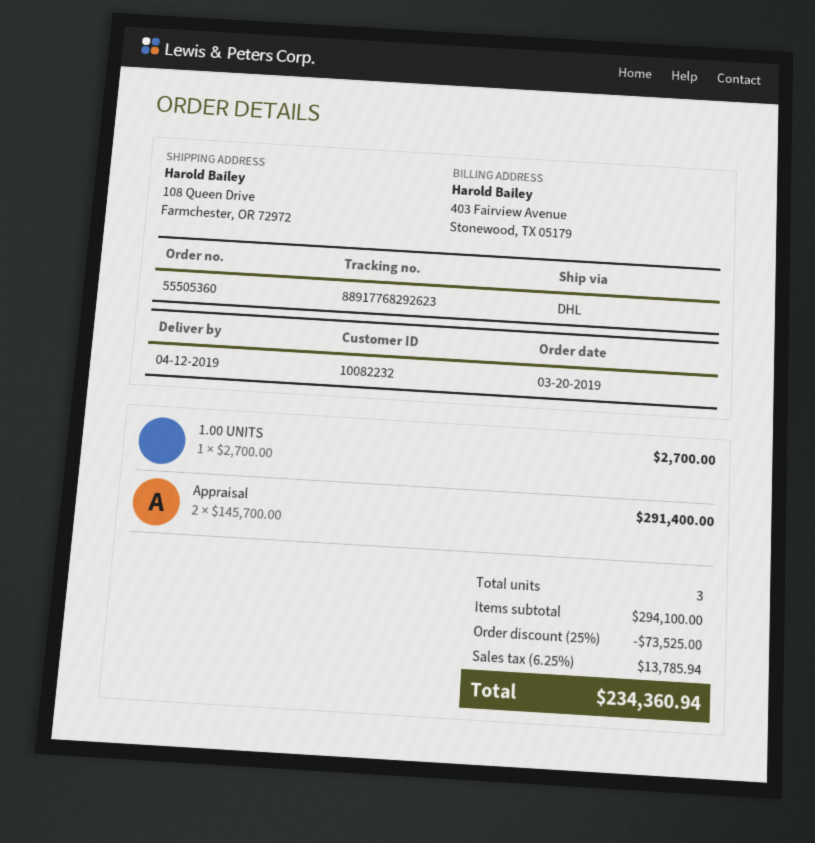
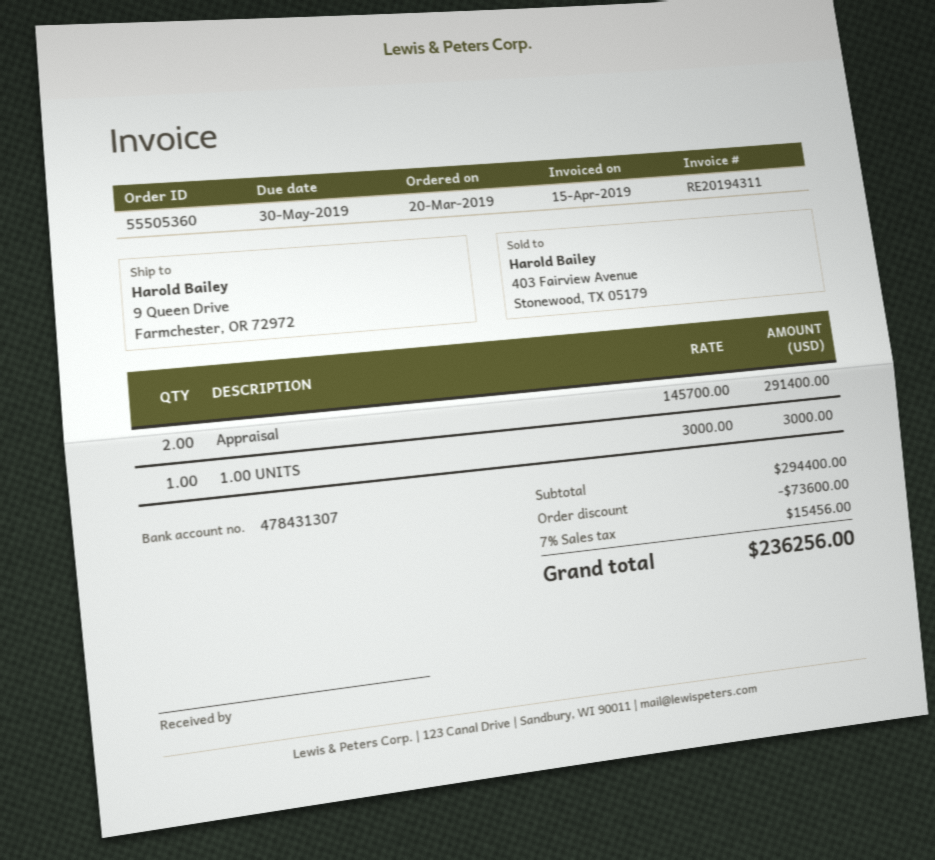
ship to: 108 Queen Drive, Farmchester, OR 72972 -> 9 Queen Drive, Farmchester, OR 72972
1.00 UNITS: 1 x 2700.00 = 2700.00 -> 1 x 3000.00 = 3000.00
subtotal: 294100.00 -> 294400.00
discount: 73525.00 -> 73600.00
tax: 6.25% = 13785.94 -> 7% = 15456.00
total: 234360.94 -> 236256.00

